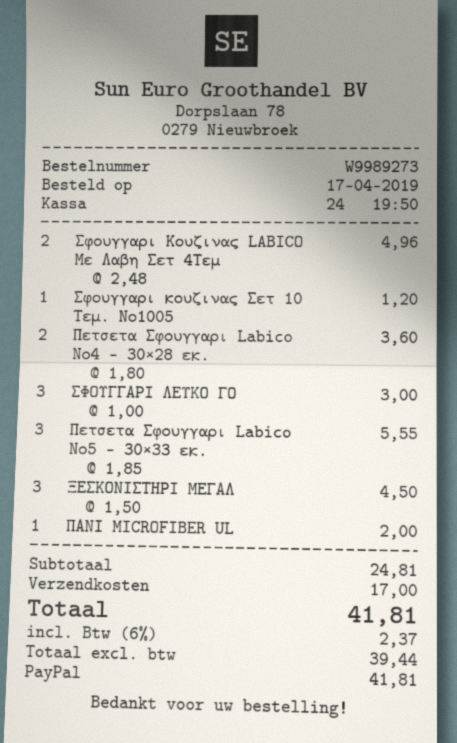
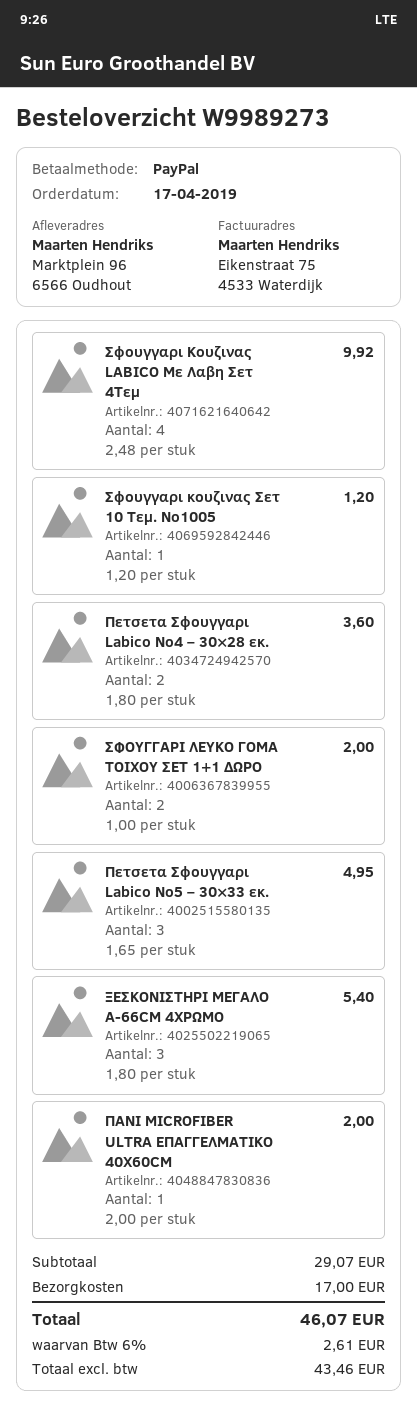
Σφουγγαρι Κουζινας LABICO Με Λαβη Σετ 4Τεμ: 2 x 2.48 = 4.96 -> 4 x 2.48 = 9.92
ΣΦΟΥΓΓΑΡΙ ΛΕΥΚΟ ΓΟ: 3 x 1.00 = 3.00 -> 2 x 1.00 = 2.00
Πετσετα Σφουγγαρι Labico Νο5 – 30×33 εκ.: 3 x 1.85 = 5.55 -> 3 x 1.65 = 4.95
ΞΕΣΚΟΝΙΣΤΗΡΙ ΜΕΓΑΛ: 3 x 1.50 = 4.50 -> 3 x 1.80 = 5.40
subtotal: 24.81 -> 29.07
net: 39.44 -> 43.46
tax: 6% = 2.37 -> 6% = 2.61
total: 41.81 -> 46.07

